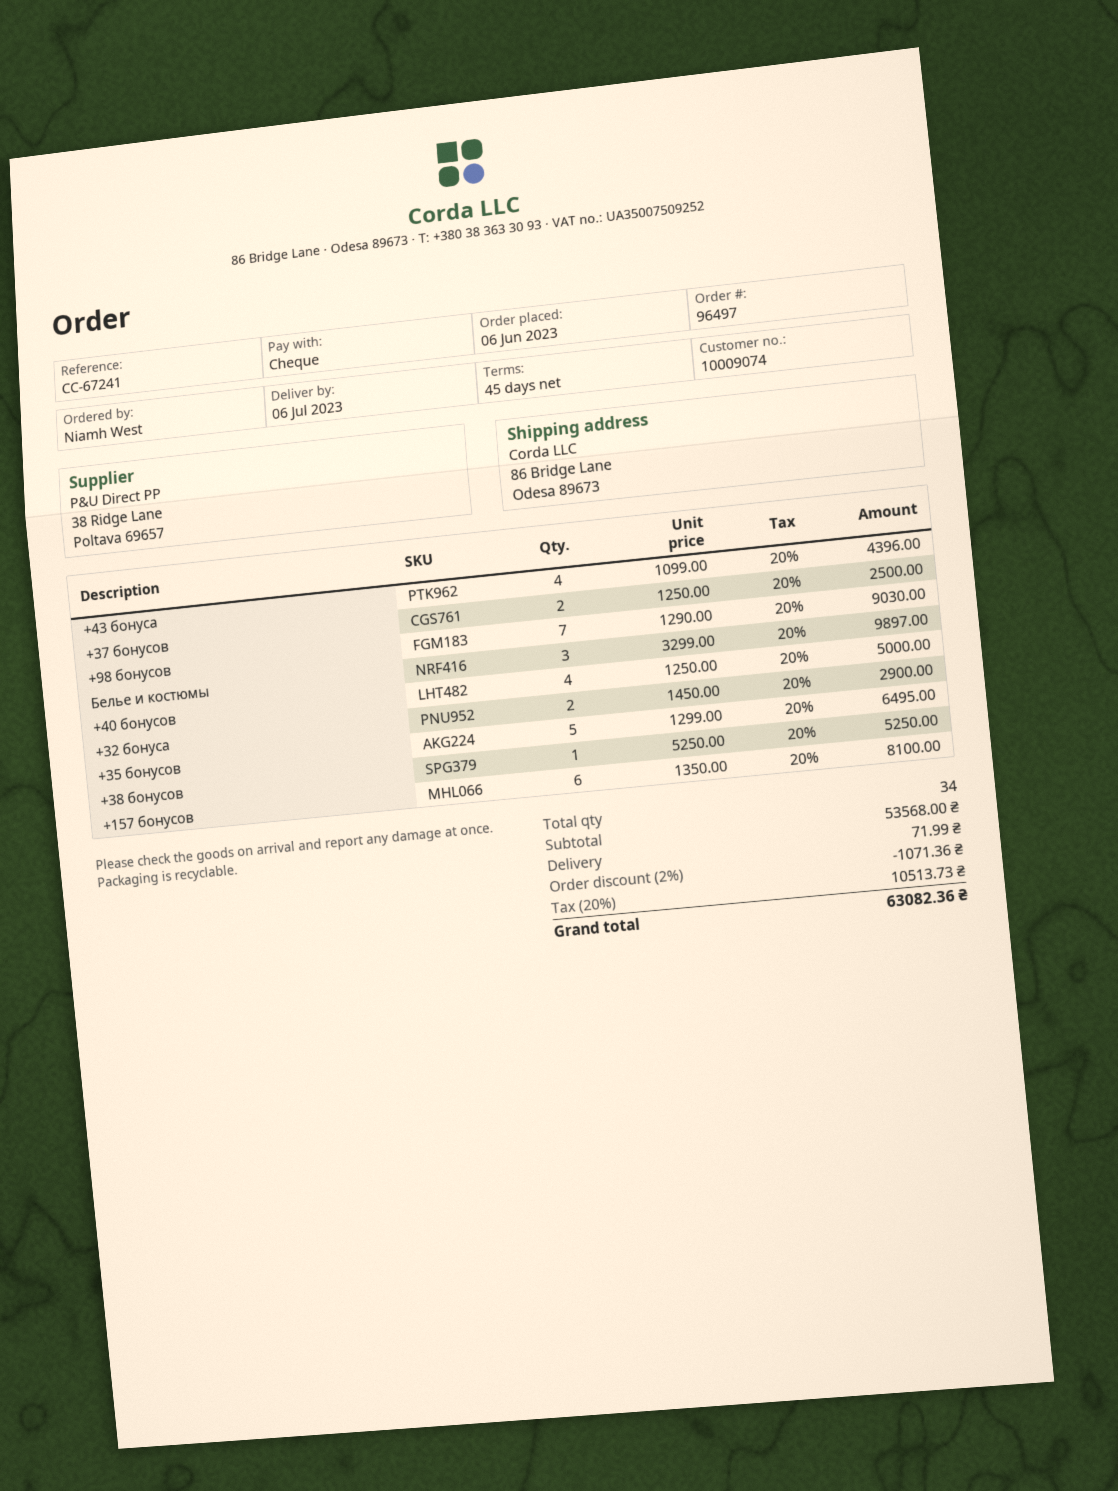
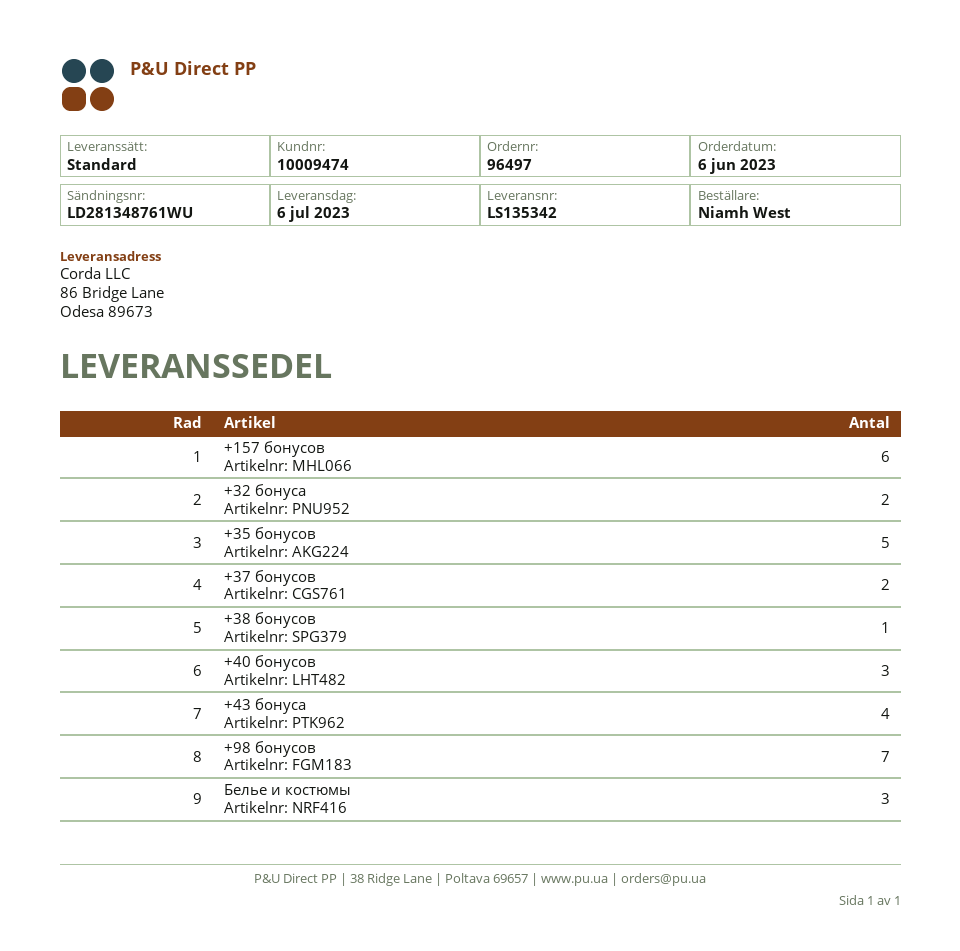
customer number: 10009074 -> 10009474
+40 бонусов: 4 -> 3

